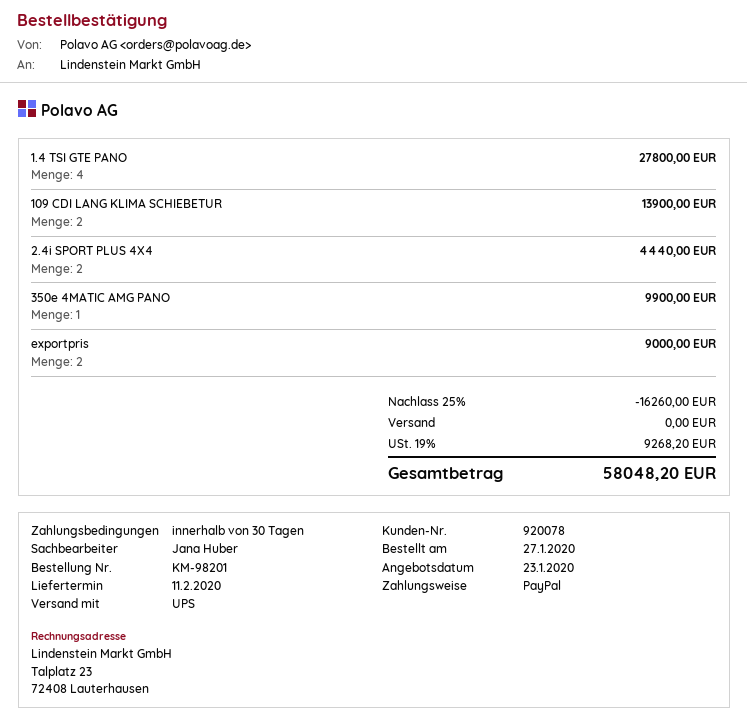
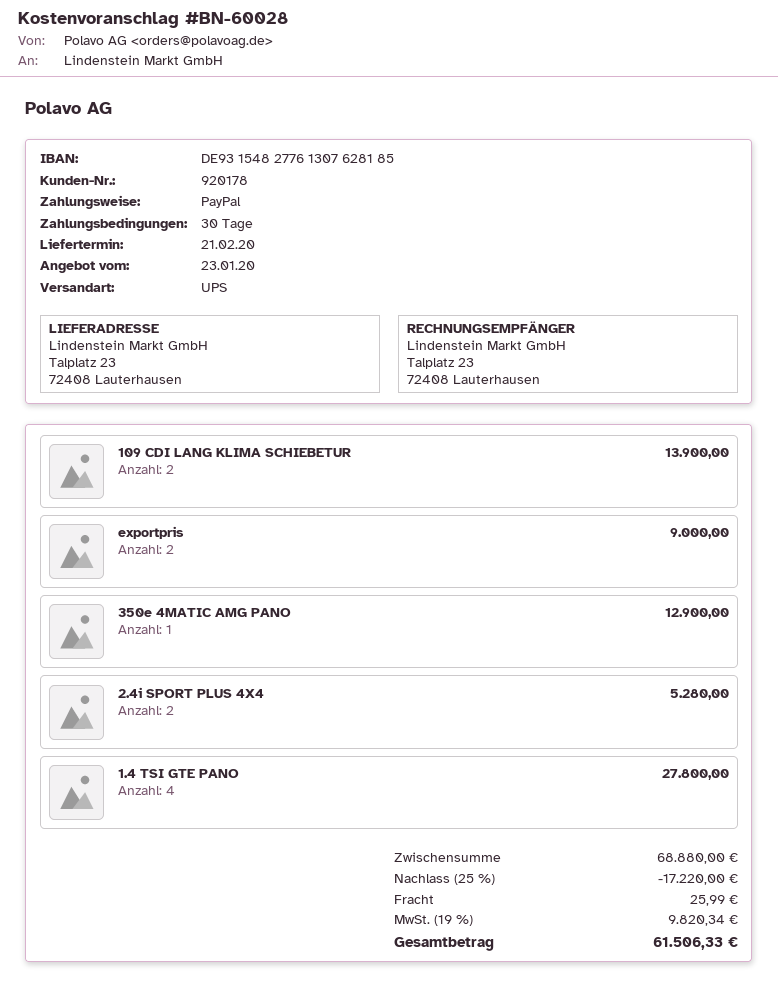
delivery date: 2020-02-11 -> 2020-02-21
customer number: 920078 -> 920178
2.4i SPORT PLUS 4X4: 2 for 4440.00 -> 2 for 5280.00
350e 4MATIC AMG PANO: 1 for 9900.00 -> 1 for 12900.00
discount: 25% = 16260.00 -> 25% = 17220.00
shipping: 0.00 -> 25.99
tax: 19% = 9268.20 -> 19% = 9820.34
total: 58048.20 -> 61506.33

